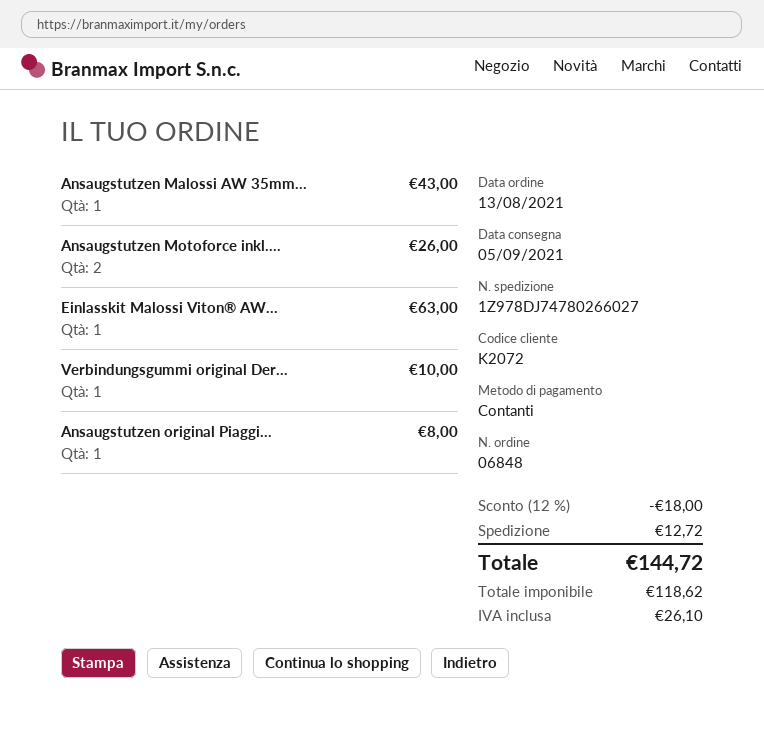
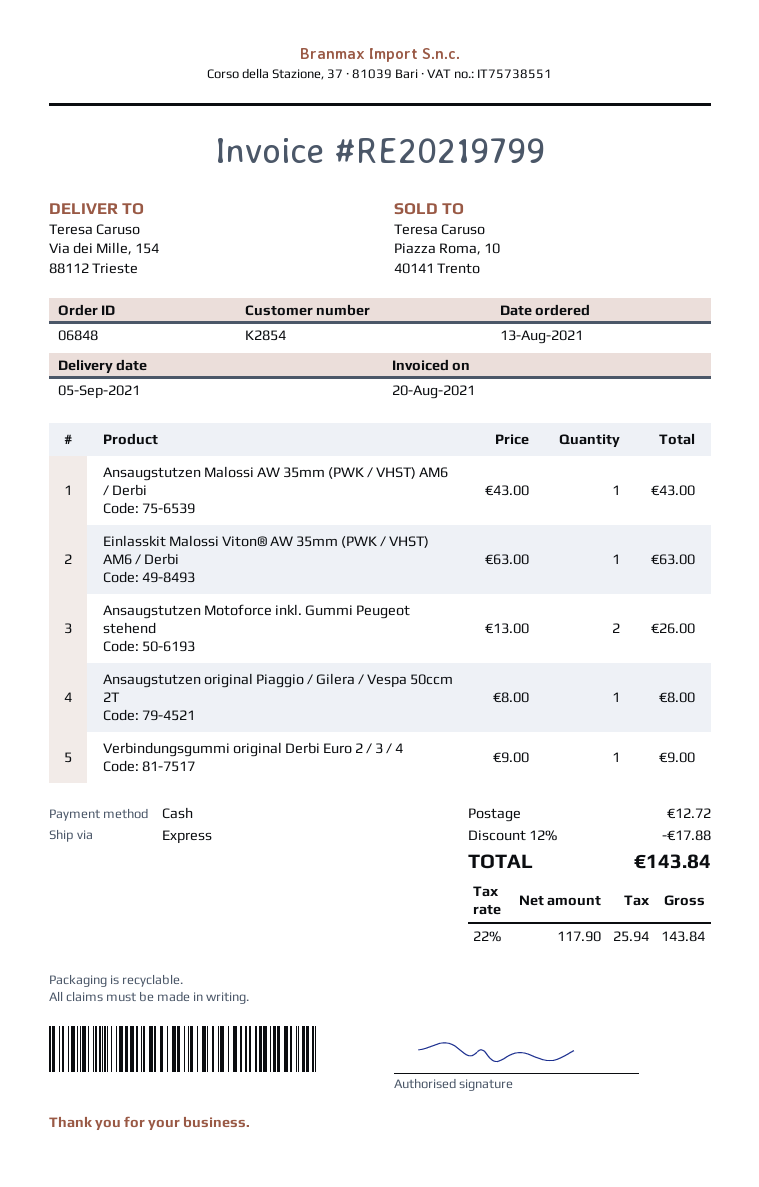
customer number: K2072 -> K2854
Verbindungsgummi original Der...: 1 for 10.00 -> 1 for 9.00
discount: 12% = 18.00 -> 12% = 17.88
net: 118.62 -> 117.90
tax: 26.10 -> 25.94
total: 144.72 -> 143.84

